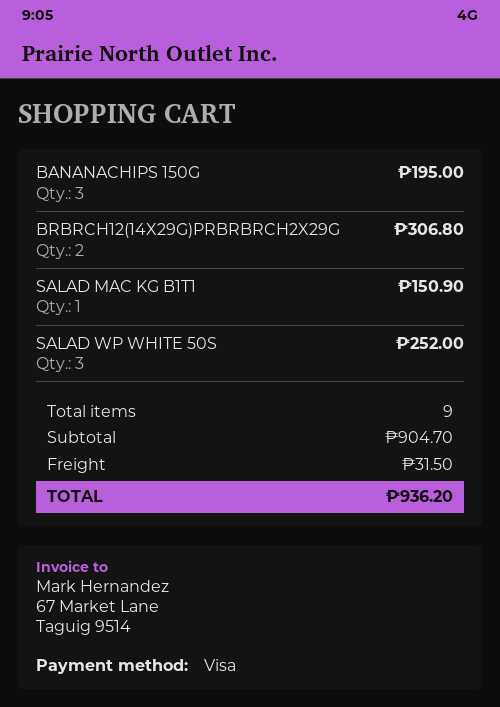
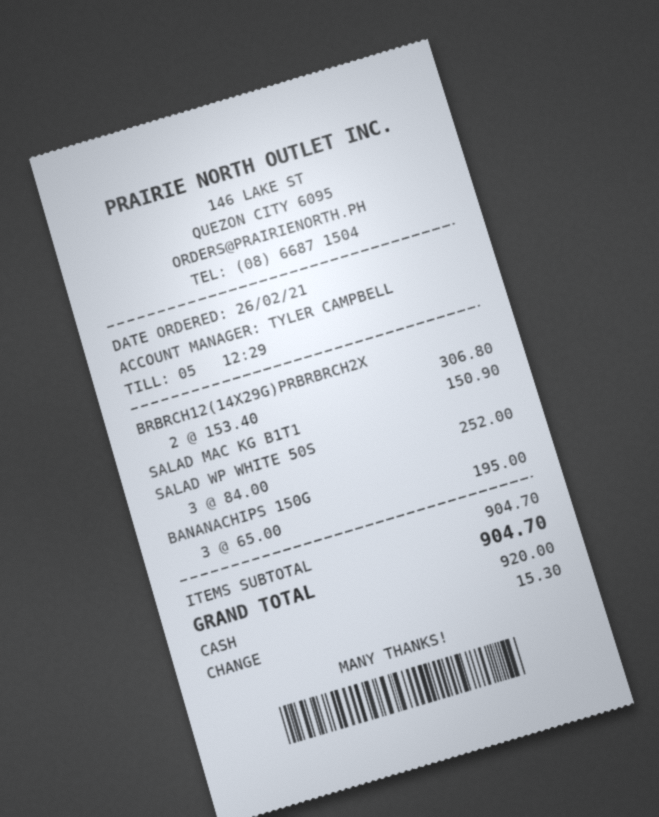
payment method: Visa -> cash
shipping: 31.50 -> none
total: 936.20 -> 904.70

